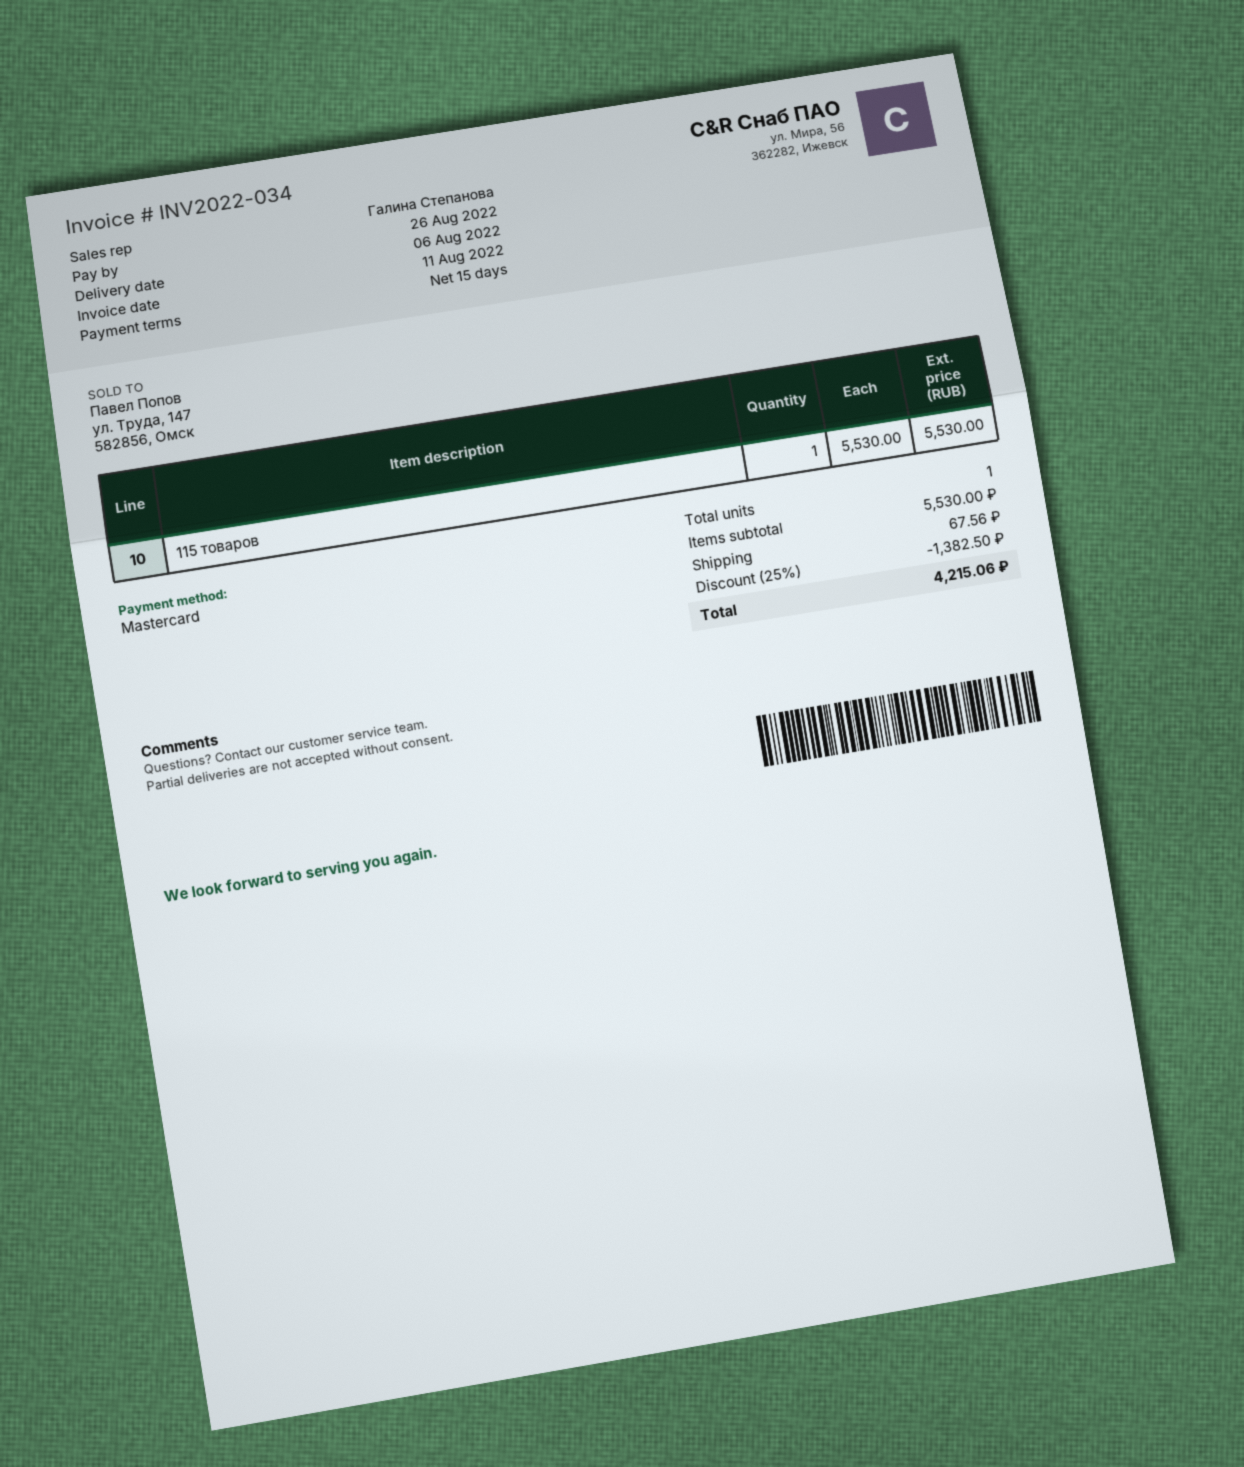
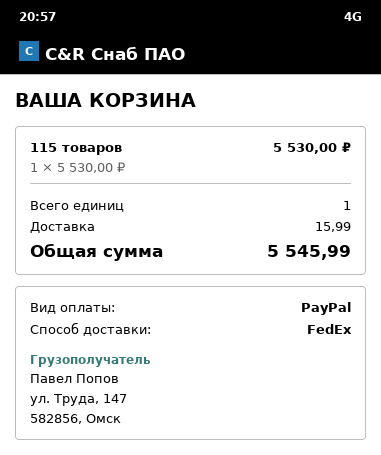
payment method: Mastercard -> PayPal
discount: 25% = 1382.50 -> none
shipping: 67.56 -> 15.99
total: 4215.06 -> 5545.99

